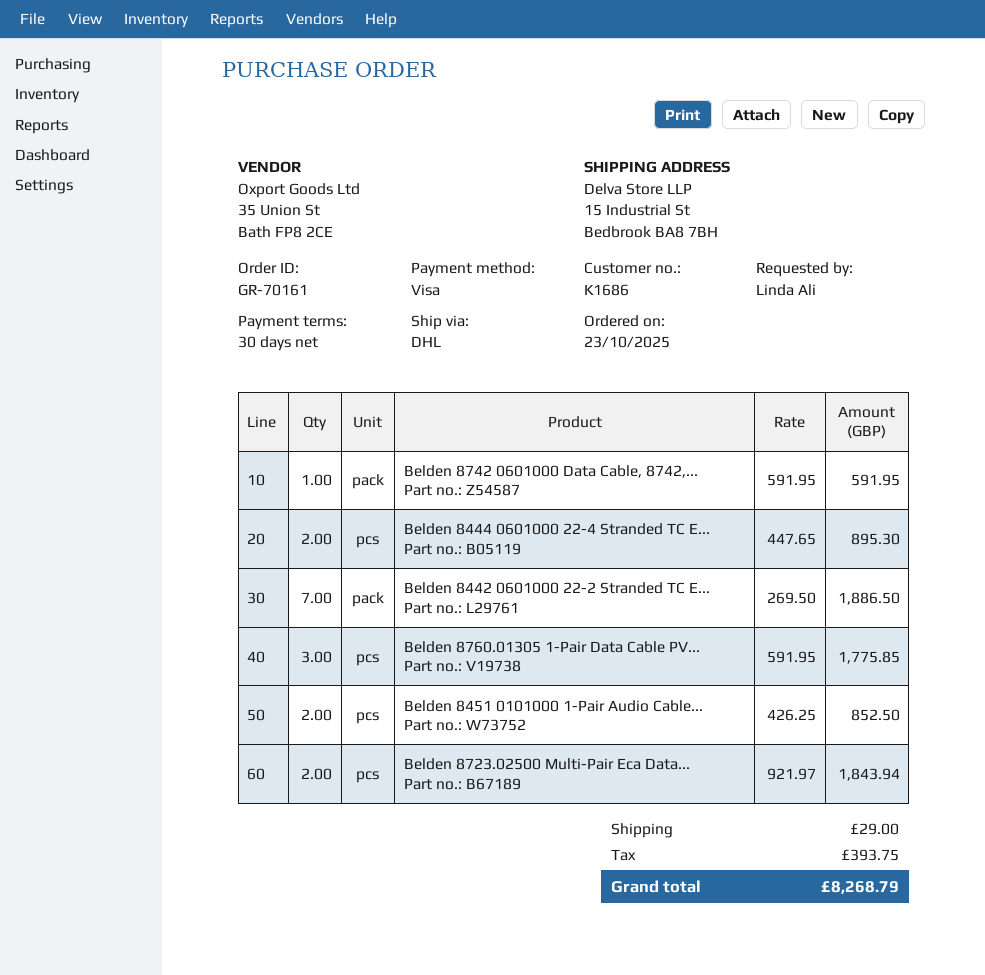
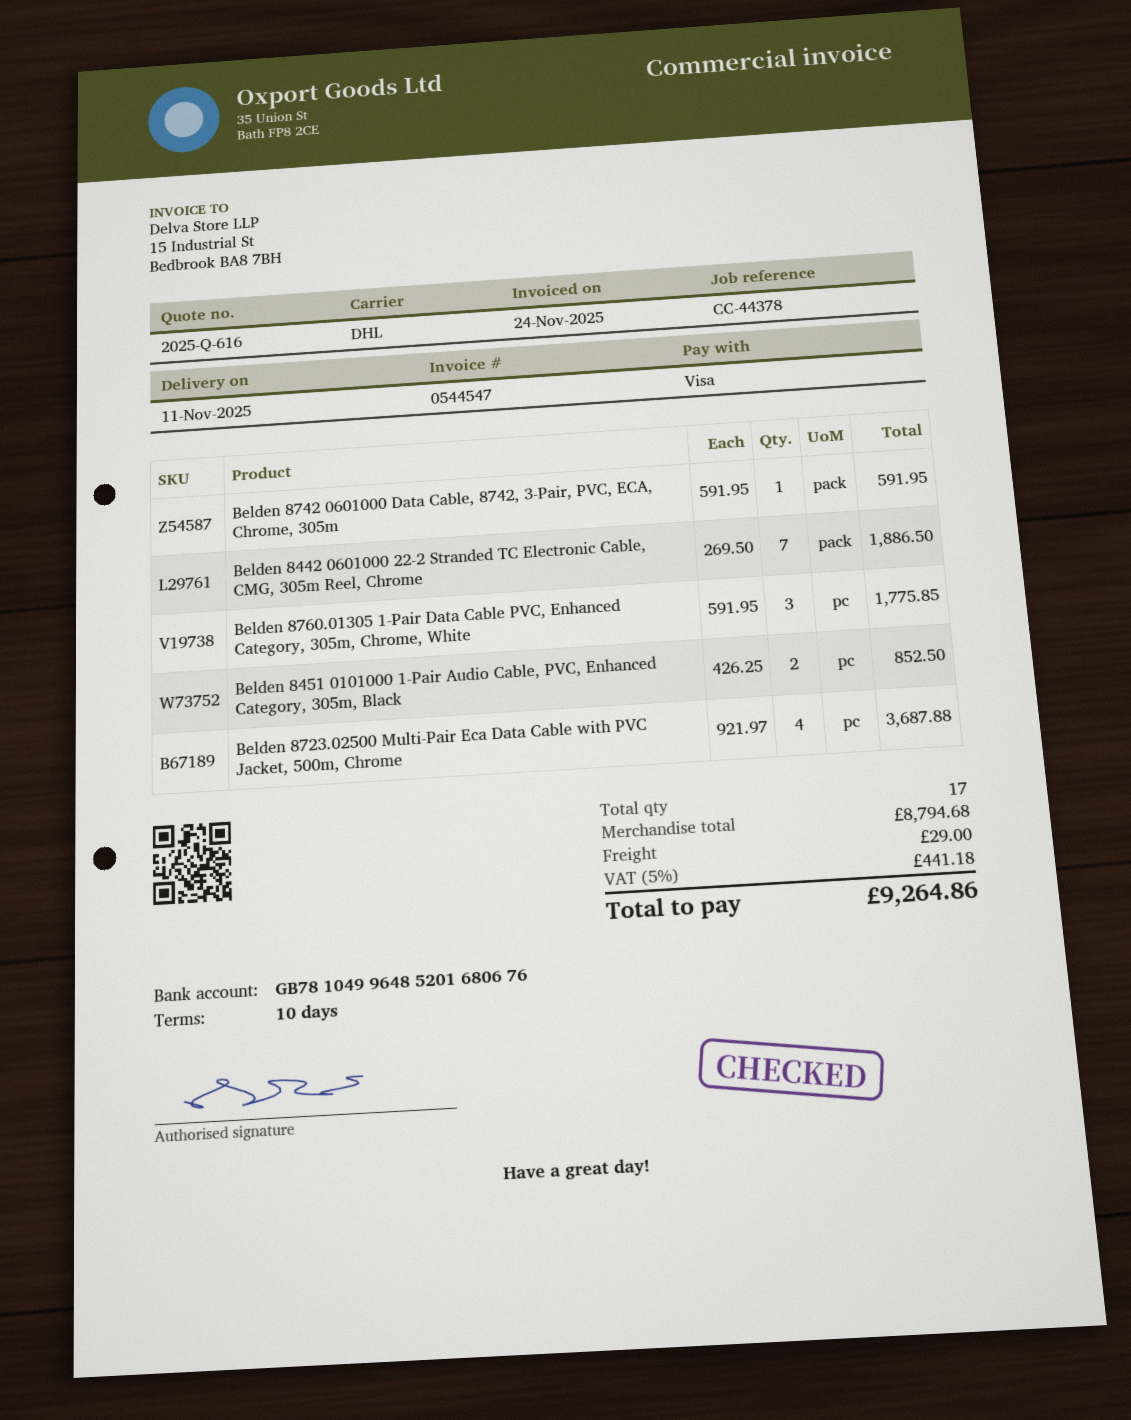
payment terms: 30 days -> 10 days
Belden 8444 0601000 22-4 Stranded TC E...: 2 x 447.65 = 895.30 -> none
Belden 8723.02500 Multi-Pair Eca Data...: 2 x 921.97 = 1843.94 -> 4 x 921.97 = 3687.88
tax: 393.75 -> 441.18
total: 8268.79 -> 9264.86

